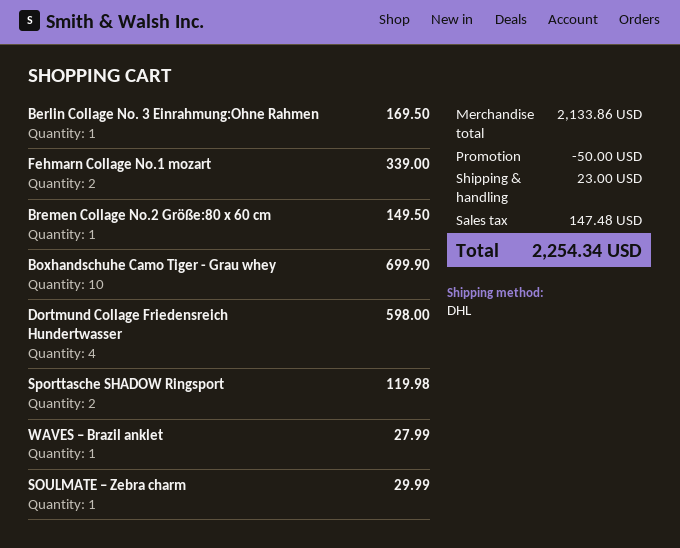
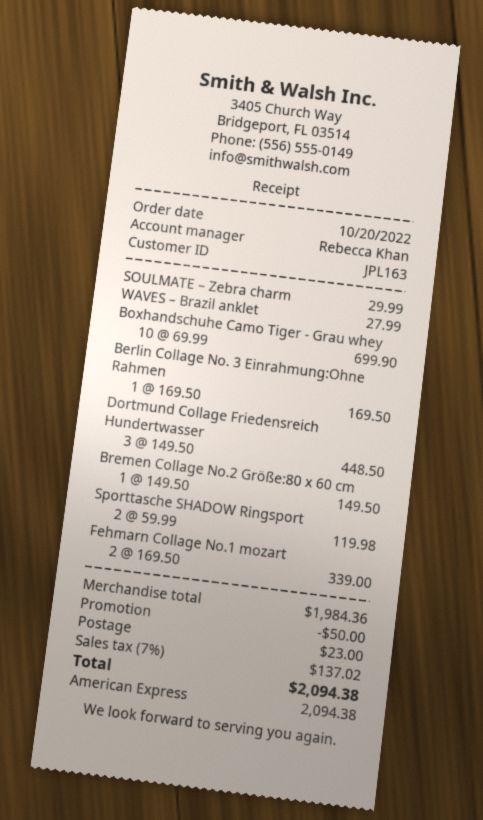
Dortmund Collage Friedensreich Hundertwasser: 4 for 598.00 -> 3 for 448.50
subtotal: 2133.86 -> 1984.36
tax: 147.48 -> 137.02
total: 2254.34 -> 2094.38

